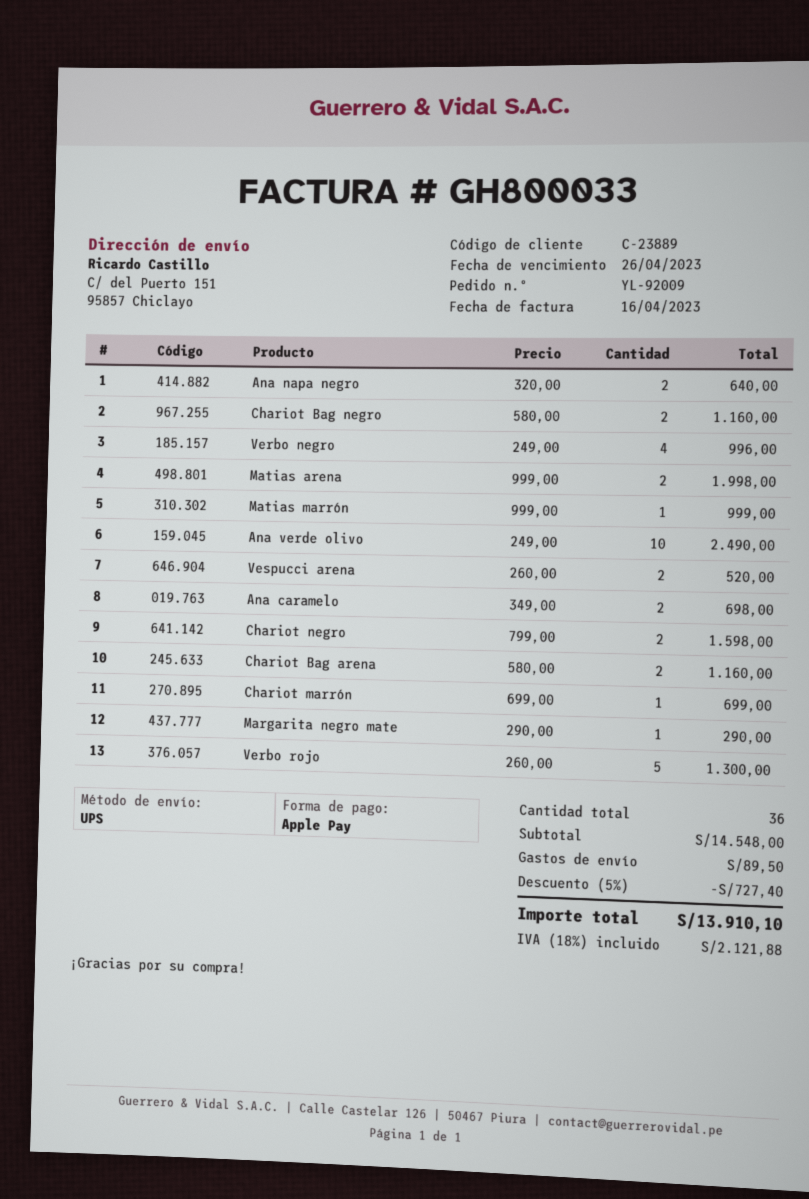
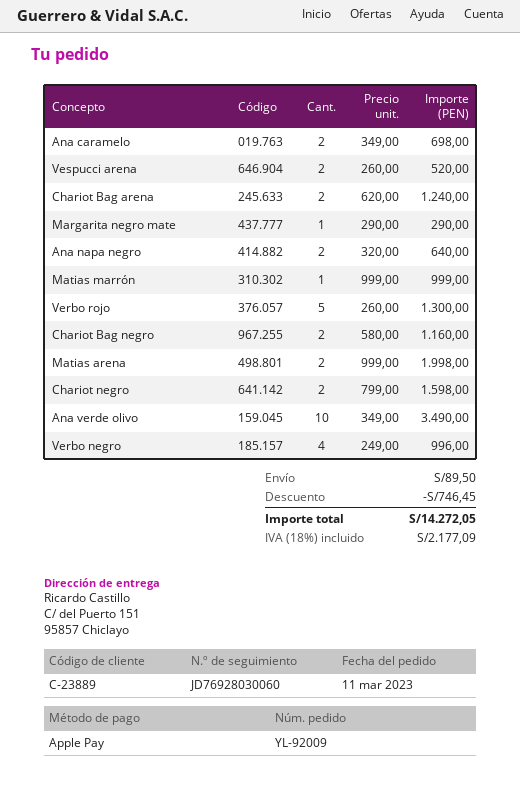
Ana verde olivo: 10 x 249.00 = 2490.00 -> 10 x 349.00 = 3490.00
Chariot Bag arena: 2 x 580.00 = 1160.00 -> 2 x 620.00 = 1240.00
Chariot marrón: 1 x 699.00 = 699.00 -> none
discount: 727.40 -> 746.45
tax: 18% = 2121.88 -> 18% = 2177.09
total: 13910.10 -> 14272.05

